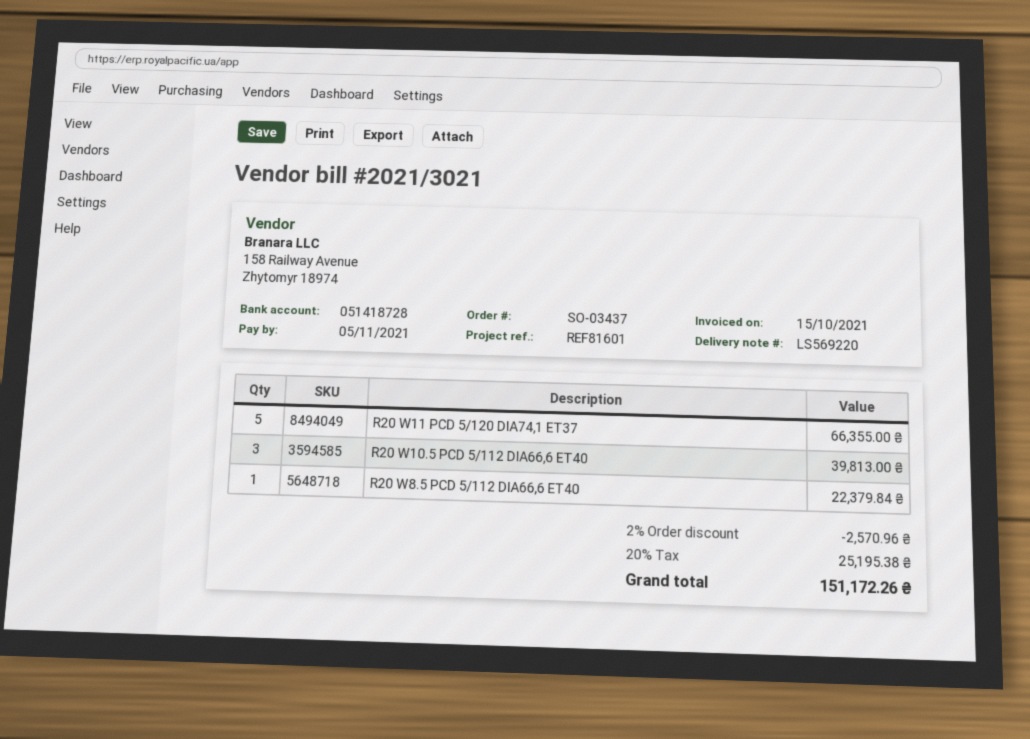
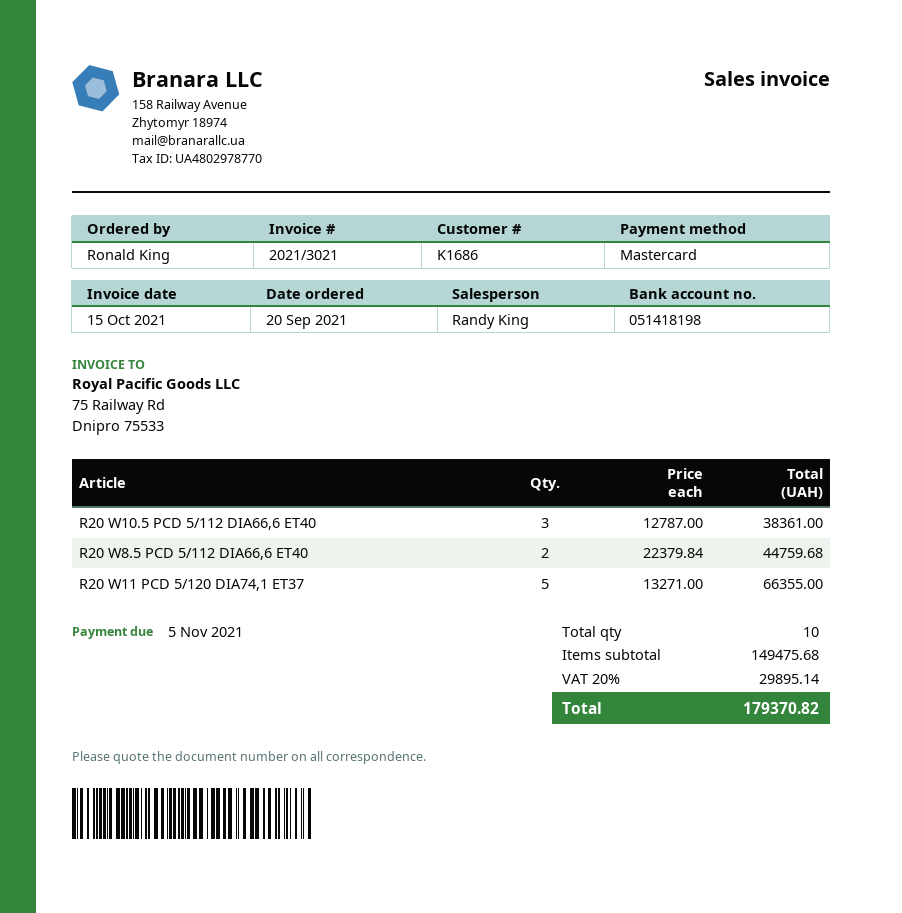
bank account: 051418728 -> 051418198
R20 W10.5 PCD 5/112 DIA66,6 ET40: 3 for 39813.00 -> 3 for 38361.00
R20 W8.5 PCD 5/112 DIA66,6 ET40: 1 for 22379.84 -> 2 for 44759.68
discount: 2% = 2570.96 -> none
tax: 20% = 25195.38 -> 20% = 29895.14
total: 151172.26 -> 179370.82

